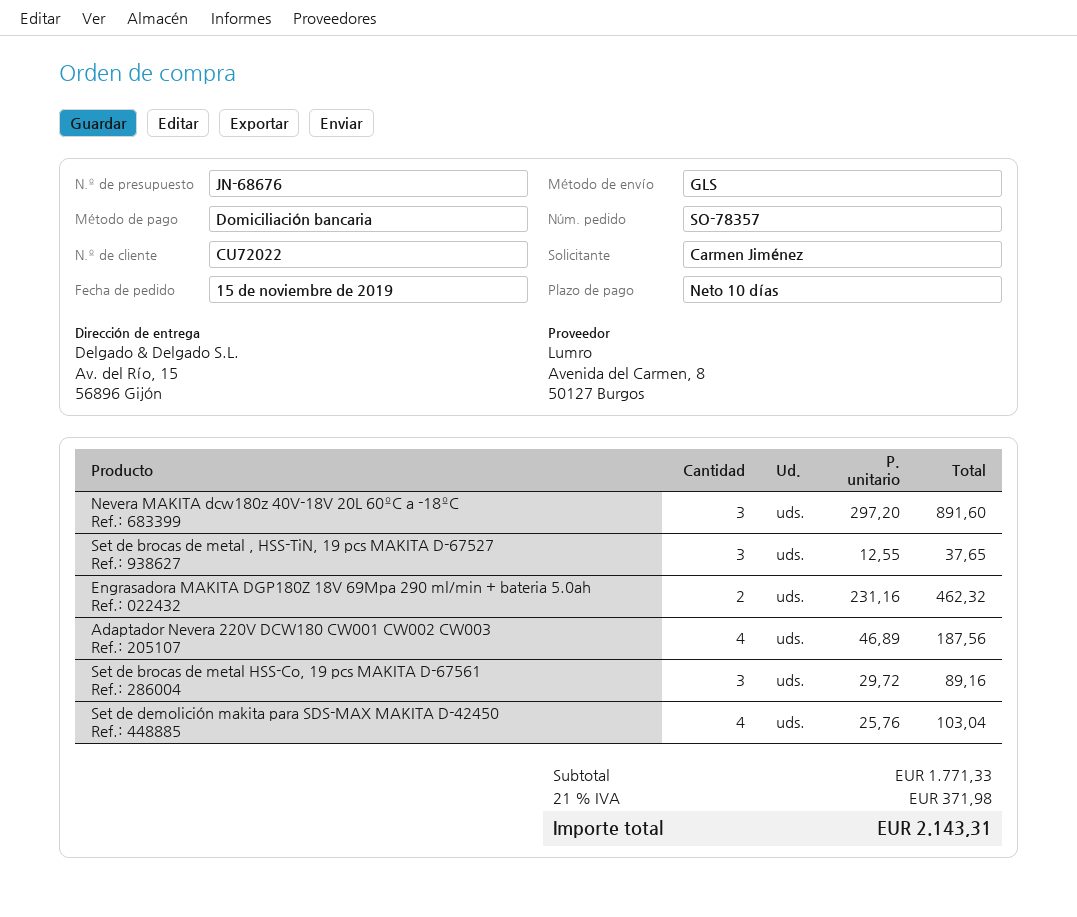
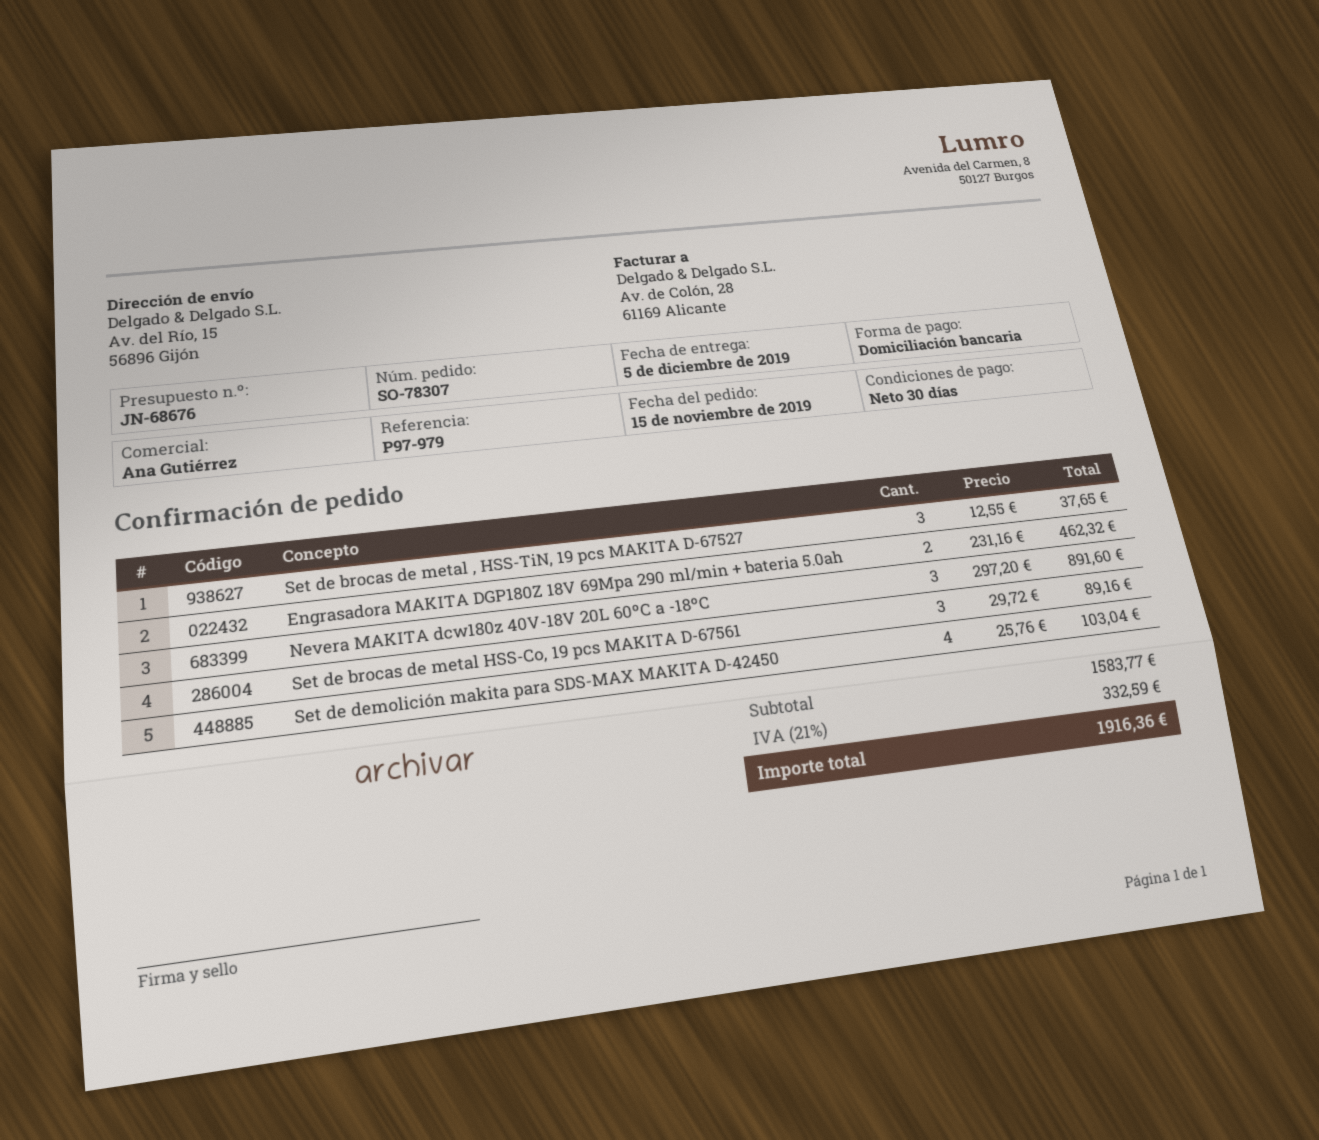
order number: SO-78357 -> SO-78307
payment terms: 10 days -> 30 days
Adaptador Nevera 220V DCW180 CW001 CW002 CW003: 4 x 46.89 = 187.56 -> none
subtotal: 1771.33 -> 1583.77
tax: 21% = 371.98 -> 21% = 332.59
total: 2143.31 -> 1916.36

